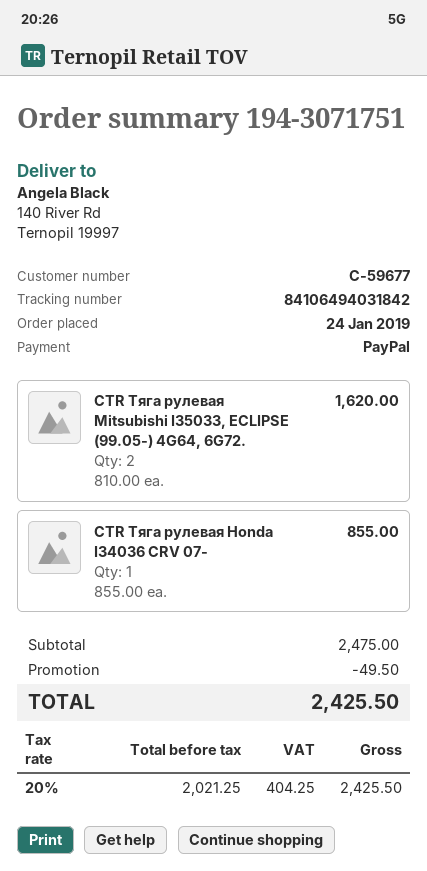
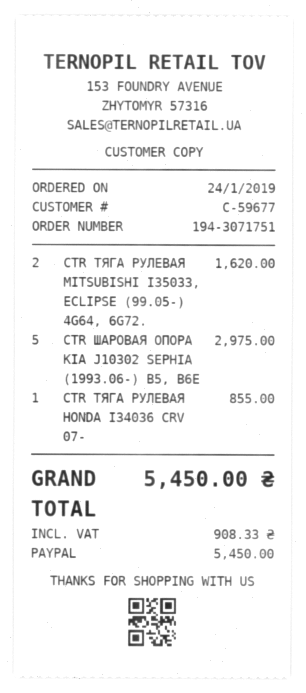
CTR ШАРОВАЯ ОПОРА KIA J10302 SEPHIA (1993.06-) B5, B6E: none -> 5 for 2975.00
discount: 49.50 -> none
tax: 404.25 -> 908.33
total: 2425.50 -> 5450.00

